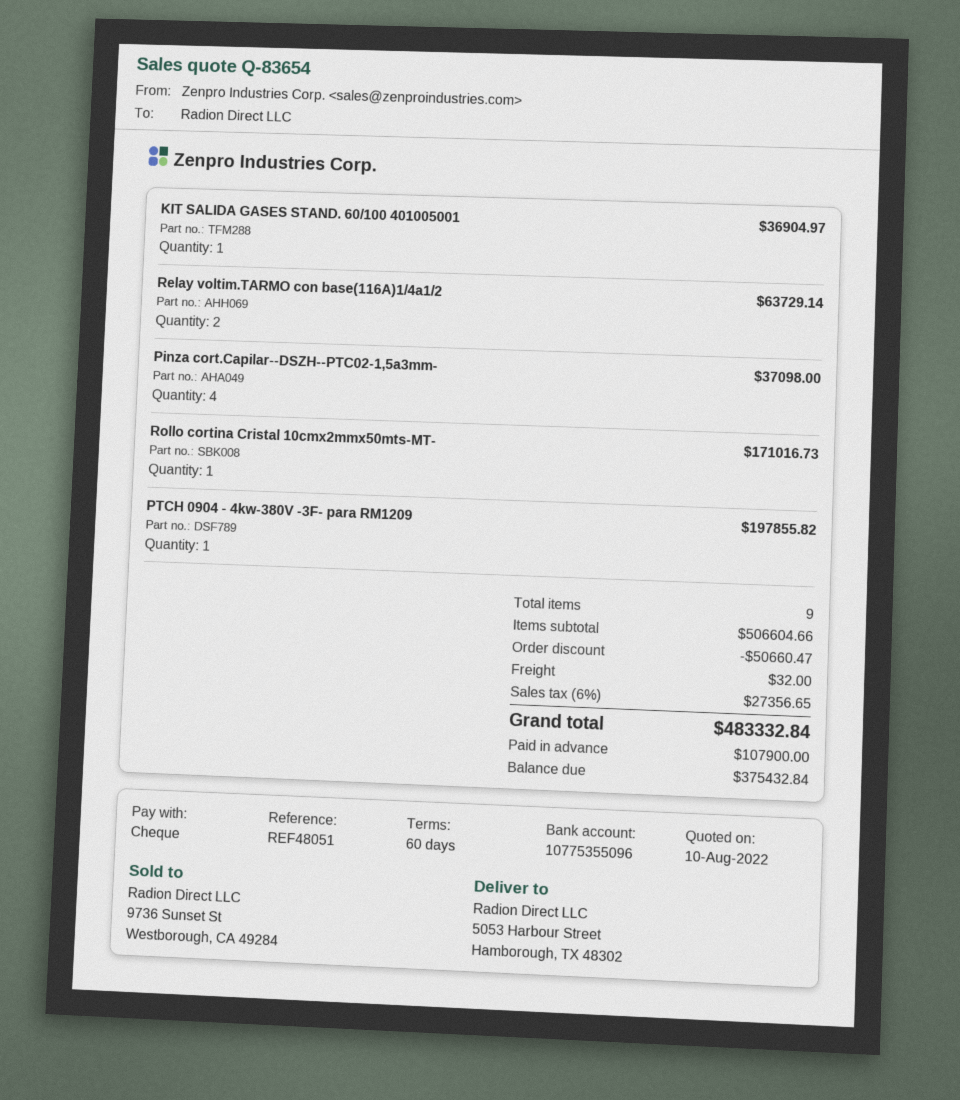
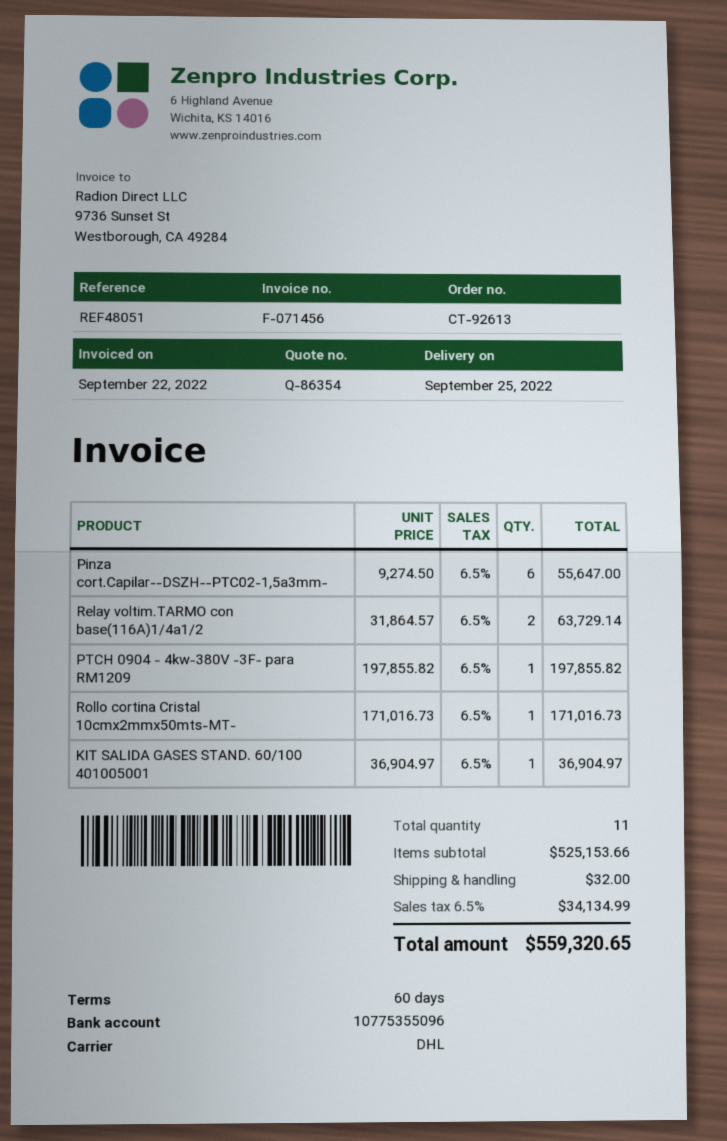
quote number: Q-83654 -> Q-86354
Pinza cort.Capilar--DSZH--PTC02-1,5a3mm-: 4 for 37098.00 -> 6 for 55647.00
total quantity: 9 -> 11
subtotal: 506604.66 -> 525153.66
discount: 50660.47 -> none
tax: 6% = 27356.65 -> 6.5% = 34134.99
total: 483332.84 -> 559320.65

